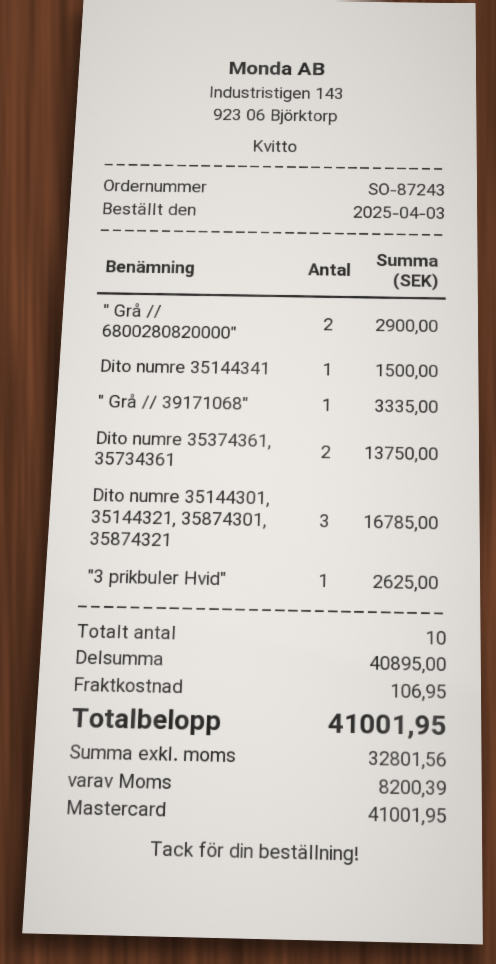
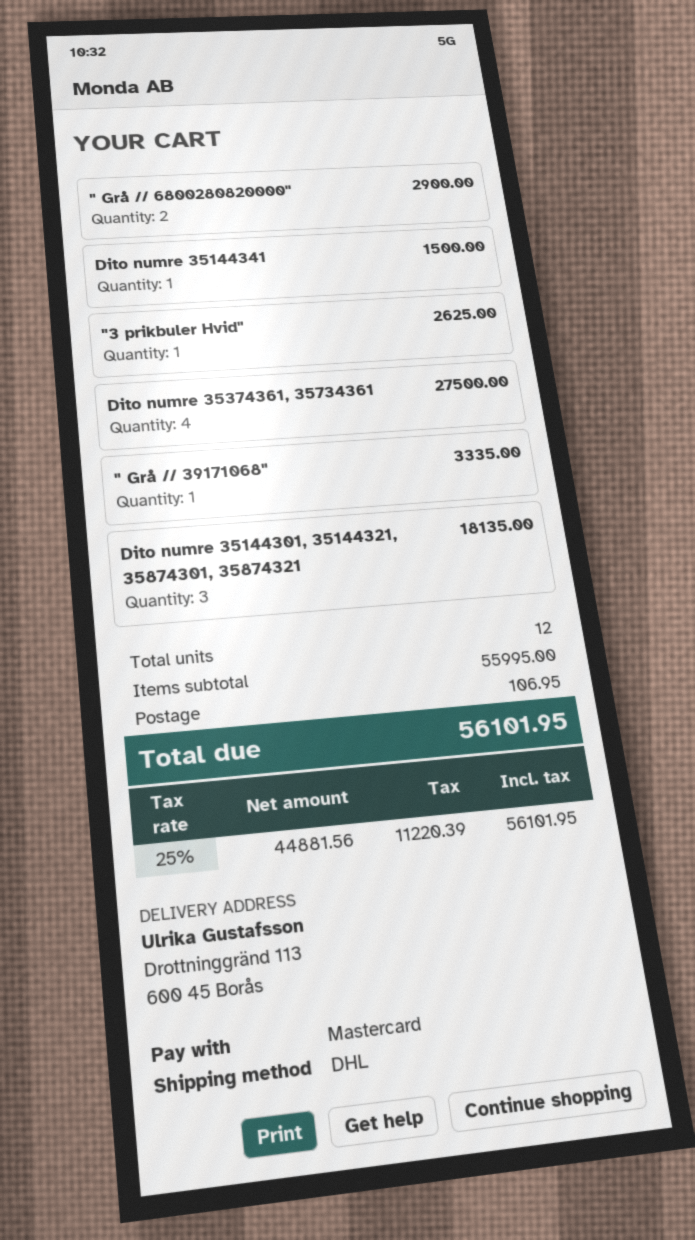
Dito numre 35374361, 35734361: 2 for 13750.00 -> 4 for 27500.00
Dito numre 35144301, 35144321, 35874301, 35874321: 3 for 16785.00 -> 3 for 18135.00
total quantity: 10 -> 12
subtotal: 40895.00 -> 55995.00
net: 32801.56 -> 44881.56
tax: 8200.39 -> 11220.39
total: 41001.95 -> 56101.95

